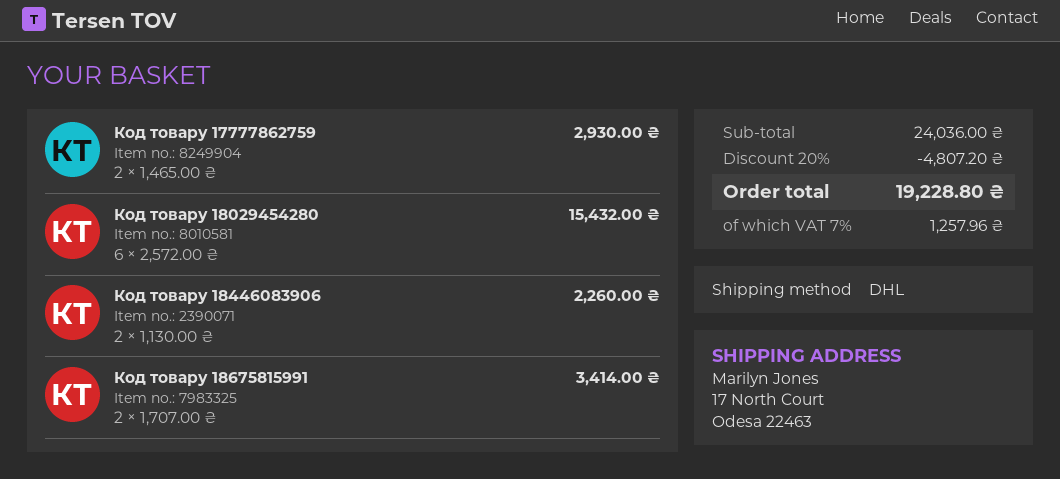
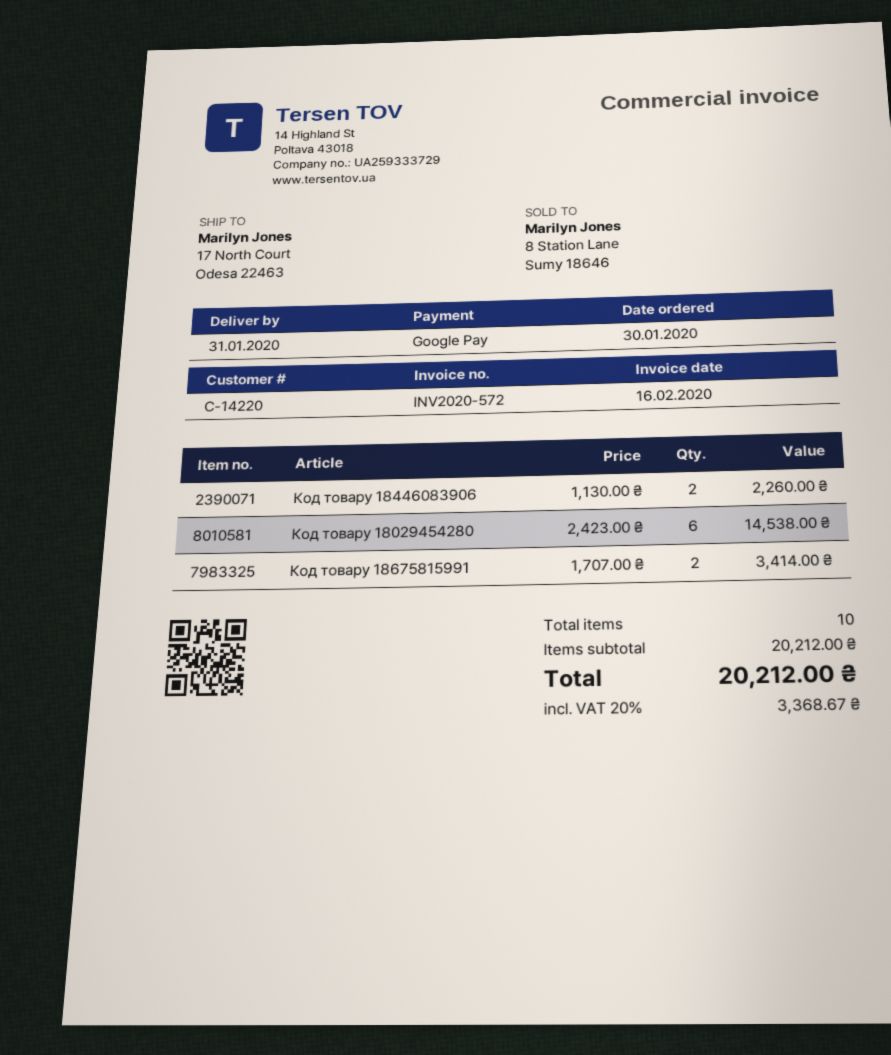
Код товару 17777862759: 2 x 1465.00 = 2930.00 -> none
Код товару 18029454280: 6 x 2572.00 = 15432.00 -> 6 x 2423.00 = 14538.00
subtotal: 24036.00 -> 20212.00
discount: 20% = 4807.20 -> none
tax: 7% = 1257.96 -> 20% = 3368.67
total: 19228.80 -> 20212.00

